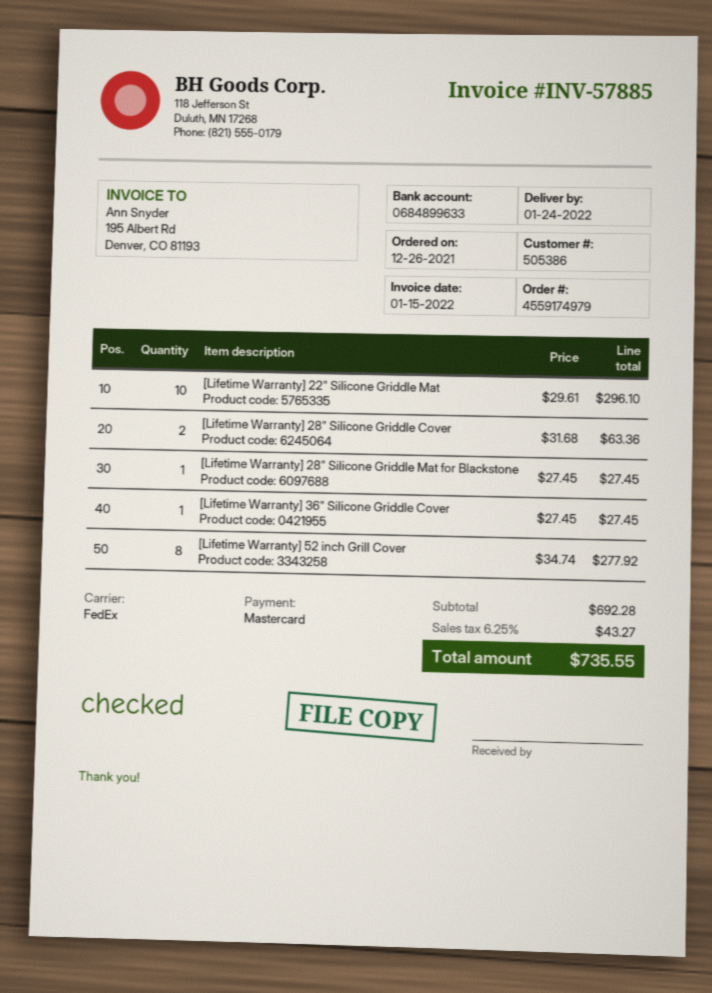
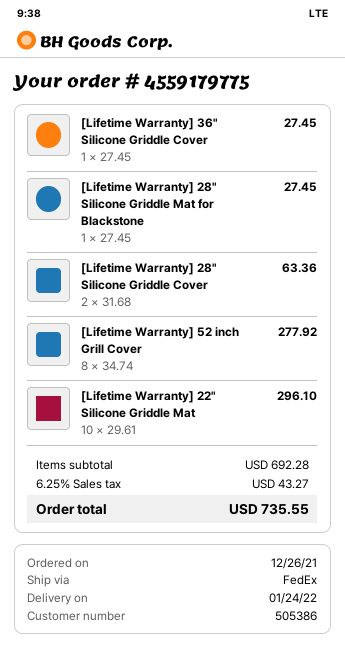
order number: 4559174979 -> 4559179775

